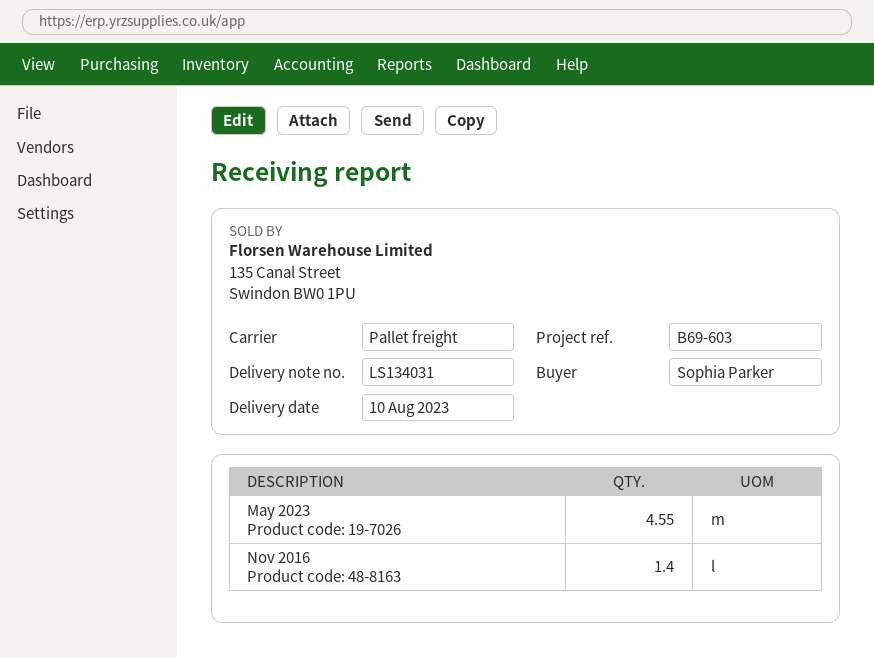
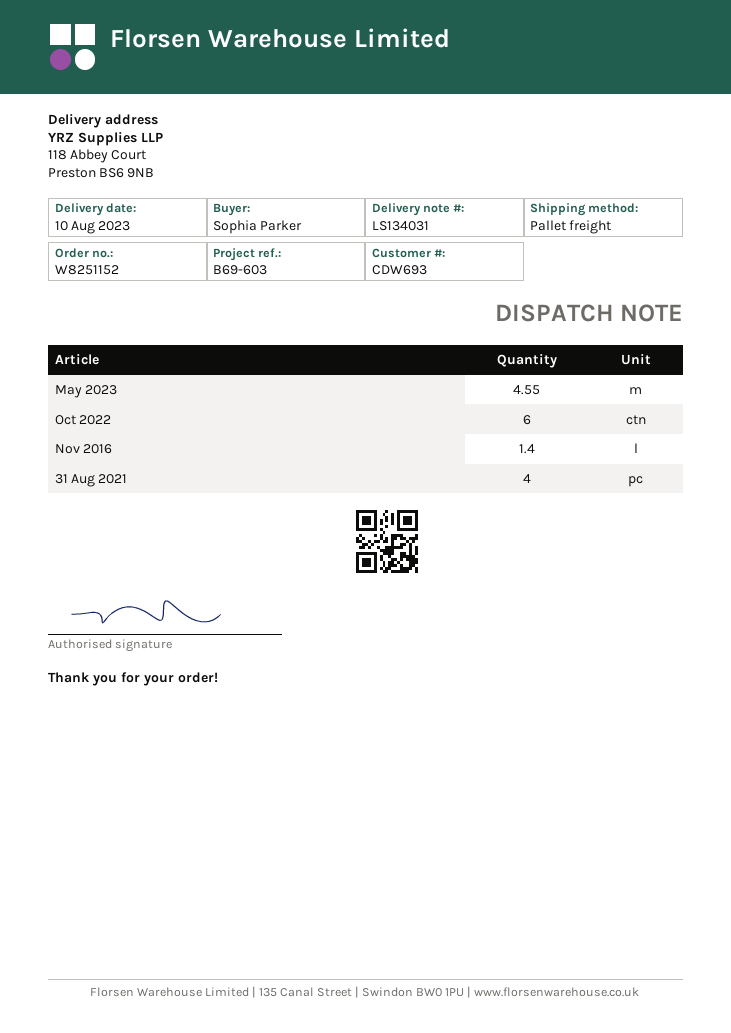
Oct 2022: none -> 6
31 Aug 2021: none -> 4

